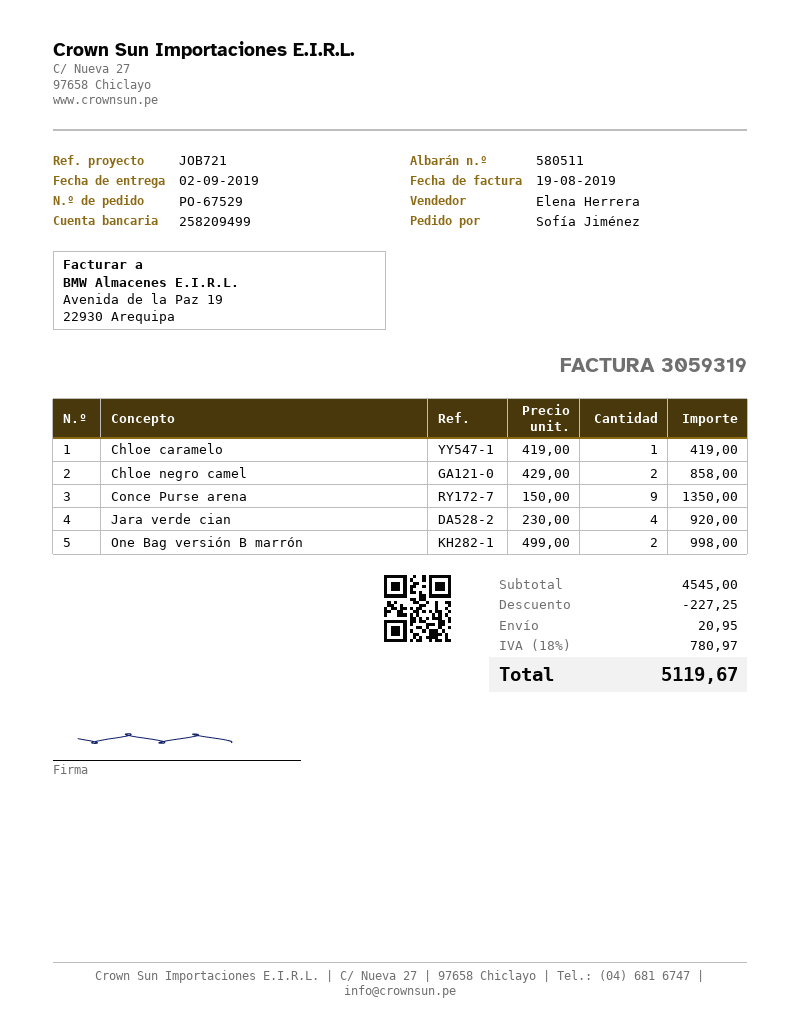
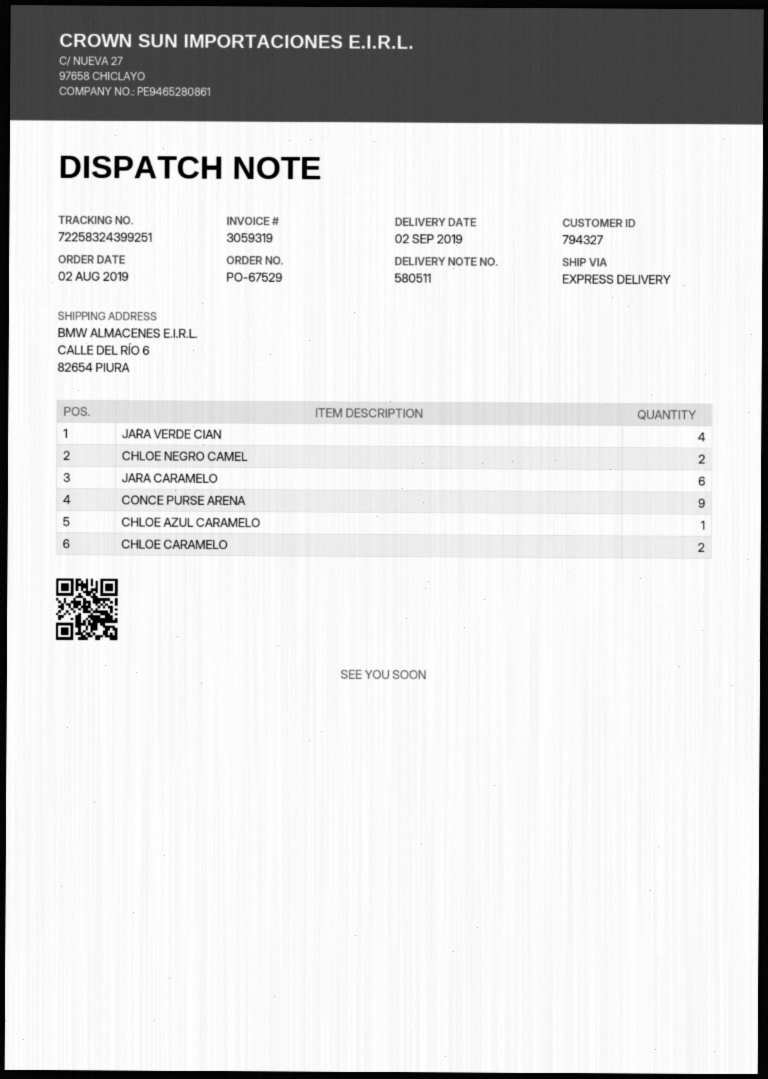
Chloe caramelo: 1 -> 2
One Bag versión B marrón: 2 -> none
JARA CARAMELO: none -> 6
CHLOE AZUL CARAMELO: none -> 1

